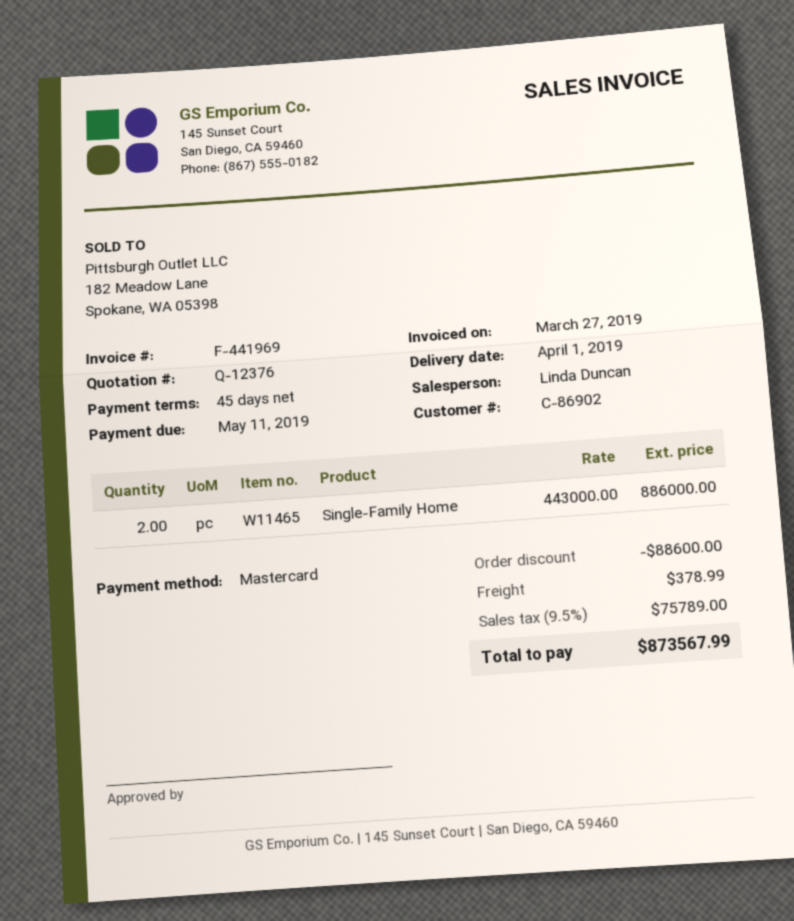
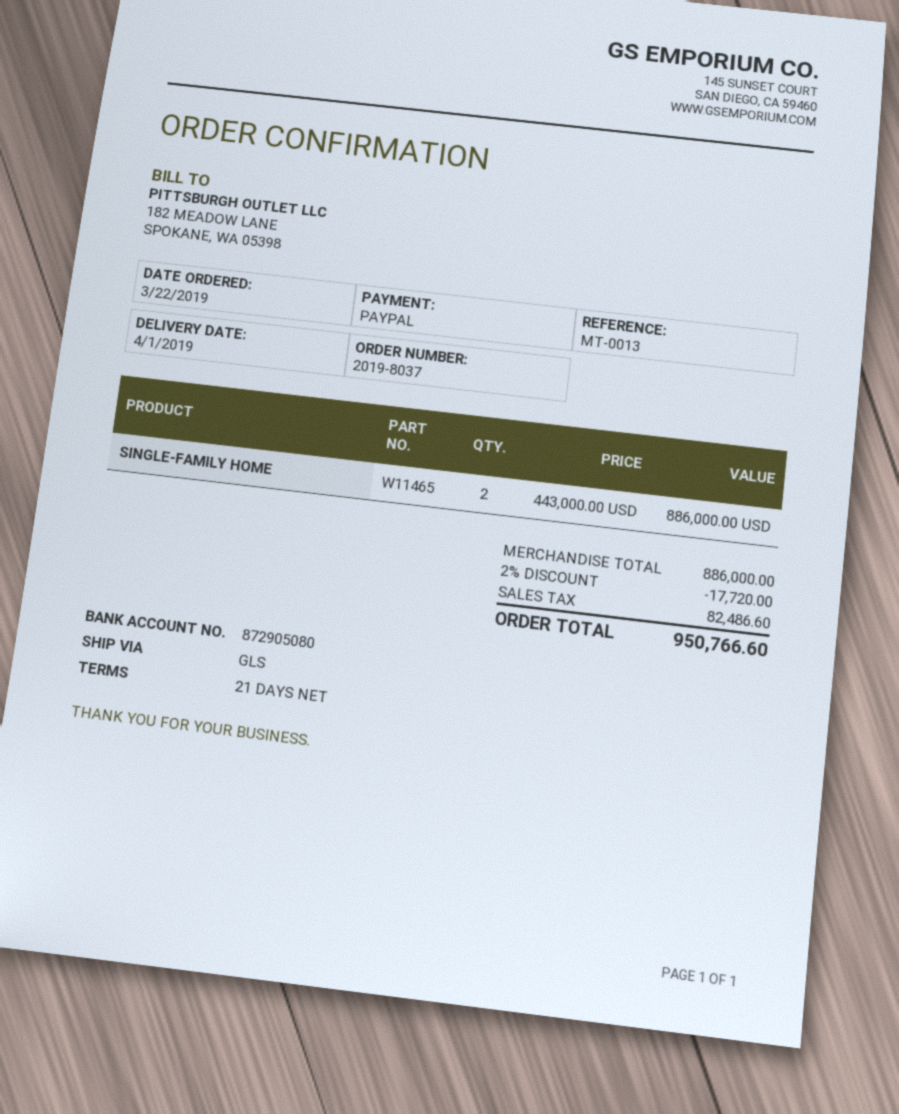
payment terms: 45 days -> 21 days
payment method: Mastercard -> PayPal
discount: 88600.00 -> 17720.00
shipping: 378.99 -> none
tax: 75789.00 -> 82486.60
total: 873567.99 -> 950766.60

